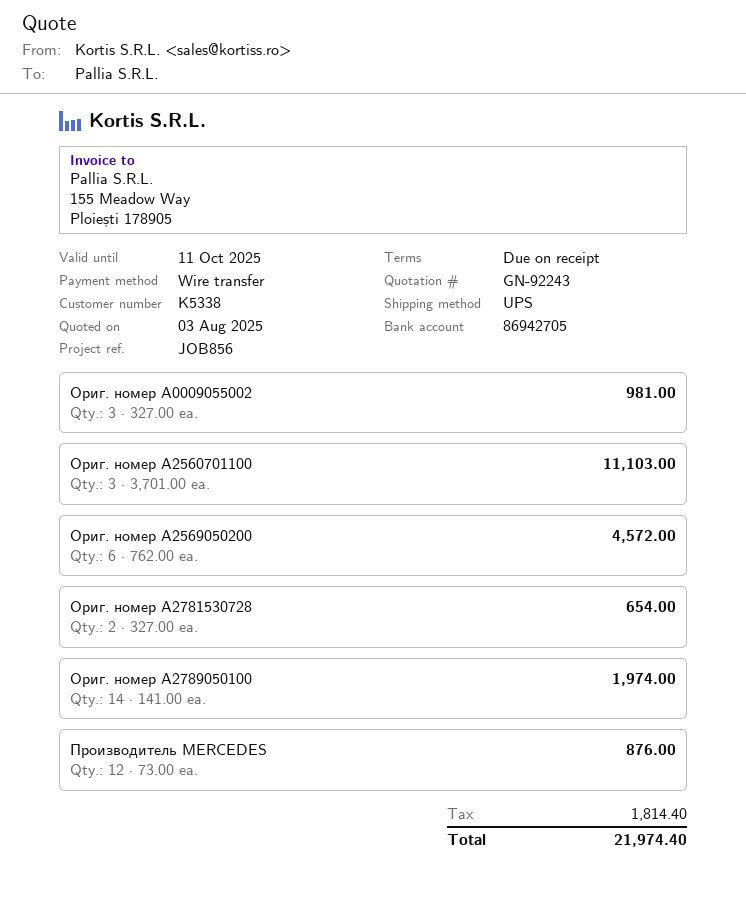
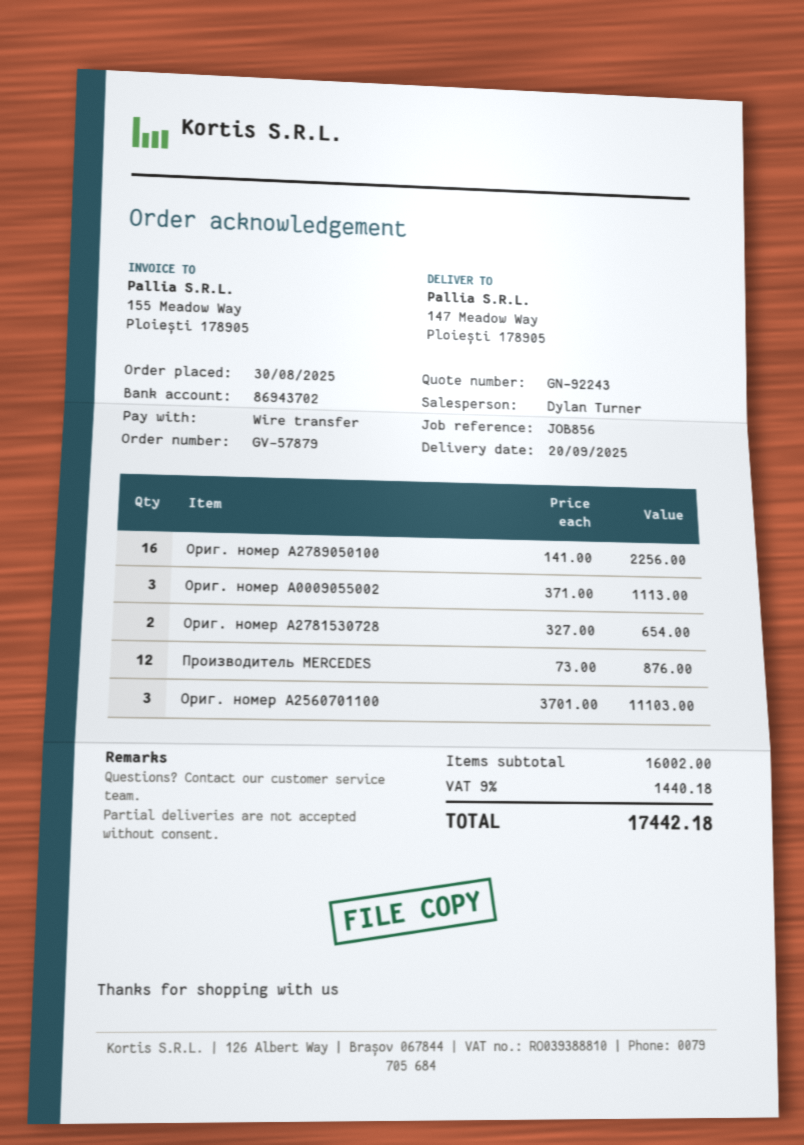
bank account: 86942705 -> 86943702
Ориг. номер A0009055002: 3 x 327.00 = 981.00 -> 3 x 371.00 = 1113.00
Ориг. номер A2569050200: 6 x 762.00 = 4572.00 -> none
Ориг. номер A2789050100: 14 x 141.00 = 1974.00 -> 16 x 141.00 = 2256.00
tax: 1814.40 -> 1440.18
total: 21974.40 -> 17442.18

